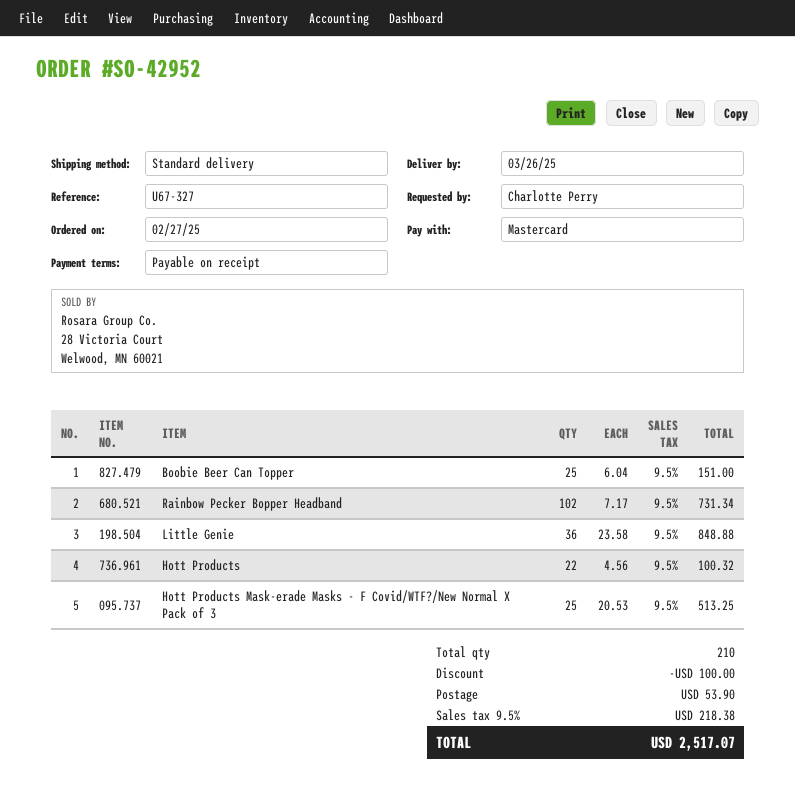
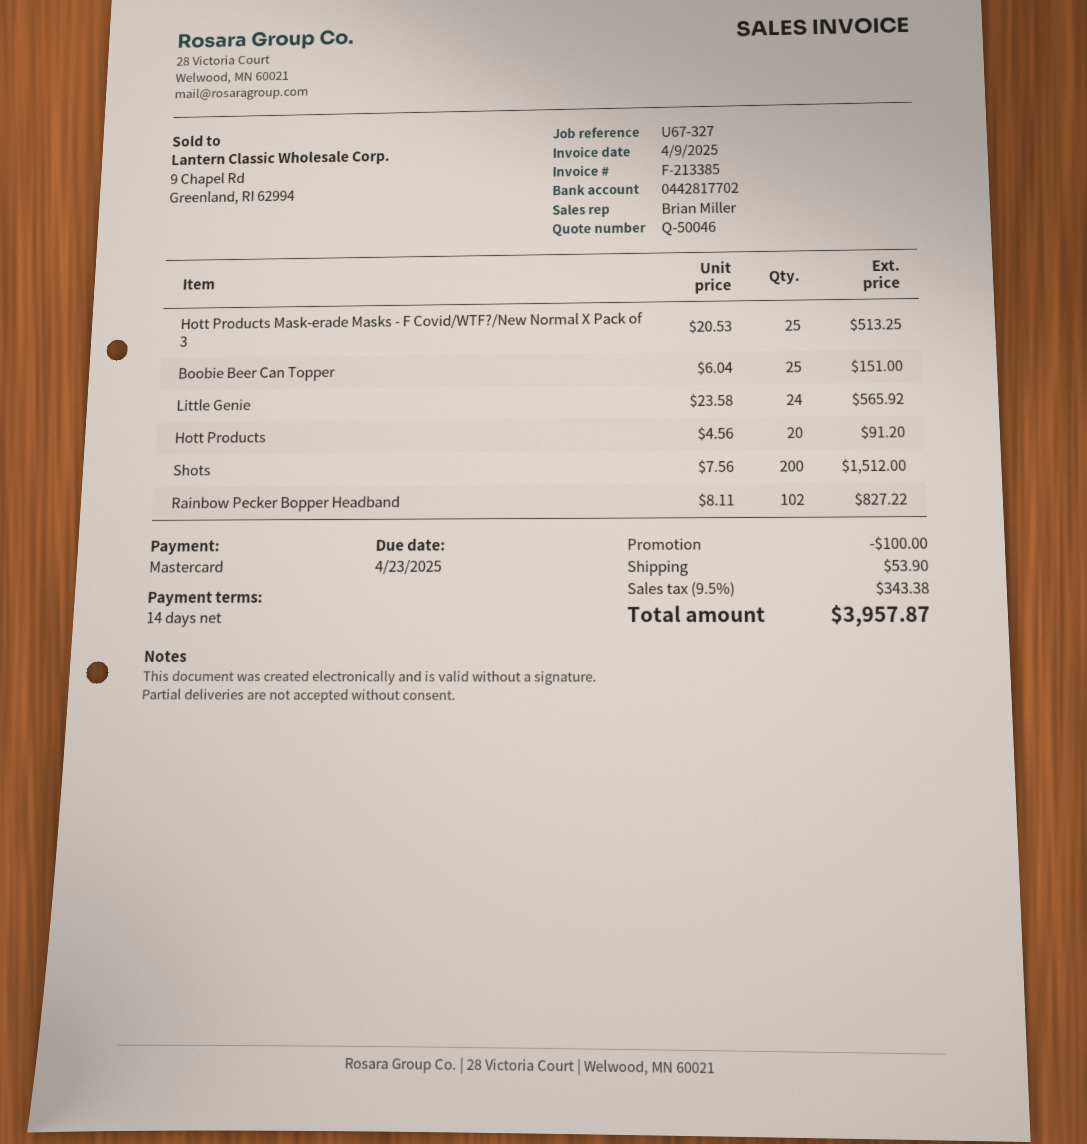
payment terms: on receipt -> 14 days
Rainbow Pecker Bopper Headband: 102 x 7.17 = 731.34 -> 102 x 8.11 = 827.22
Little Genie: 36 x 23.58 = 848.88 -> 24 x 23.58 = 565.92
Hott Products: 22 x 4.56 = 100.32 -> 20 x 4.56 = 91.20
Shots: none -> 200 x 7.56 = 1512.00
tax: 9.5% = 218.38 -> 9.5% = 343.38
total: 2517.07 -> 3957.87

